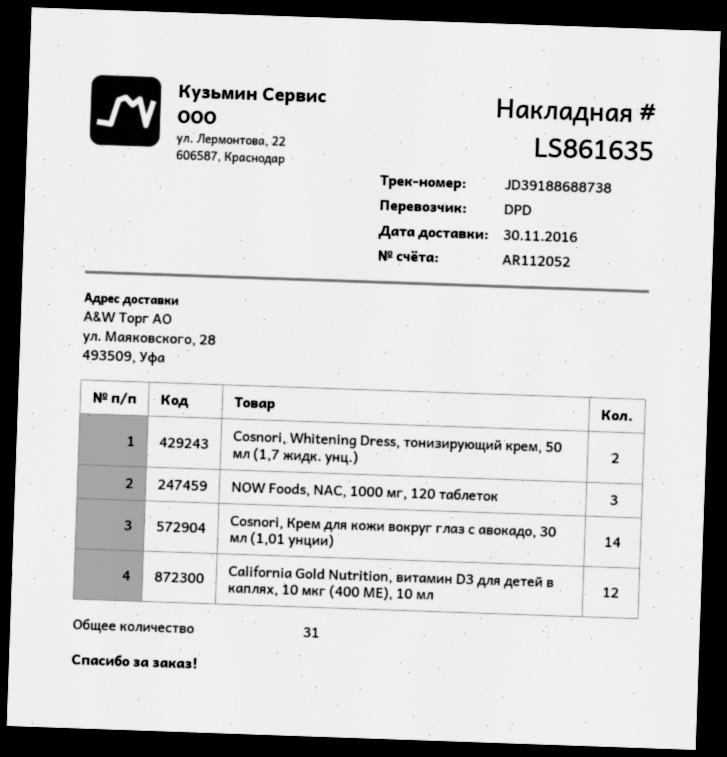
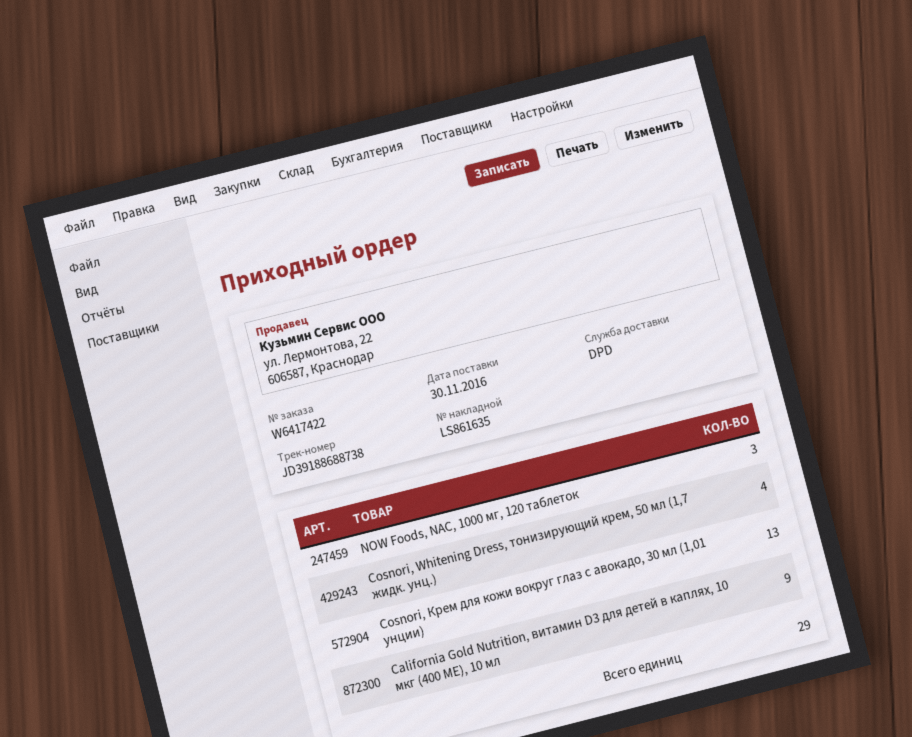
Cosnori, Whitening Dress, тонизирующий крем, 50 мл (1,7 жидк. унц.): 2 -> 4
Cosnori, Крем для кожи вокруг глаз с авокадо, 30 мл (1,01 унции): 14 -> 13
California Gold Nutrition, витамин D3 для детей в каплях, 10 мкг (400 МЕ), 10 мл: 12 -> 9
total quantity: 31 -> 29

